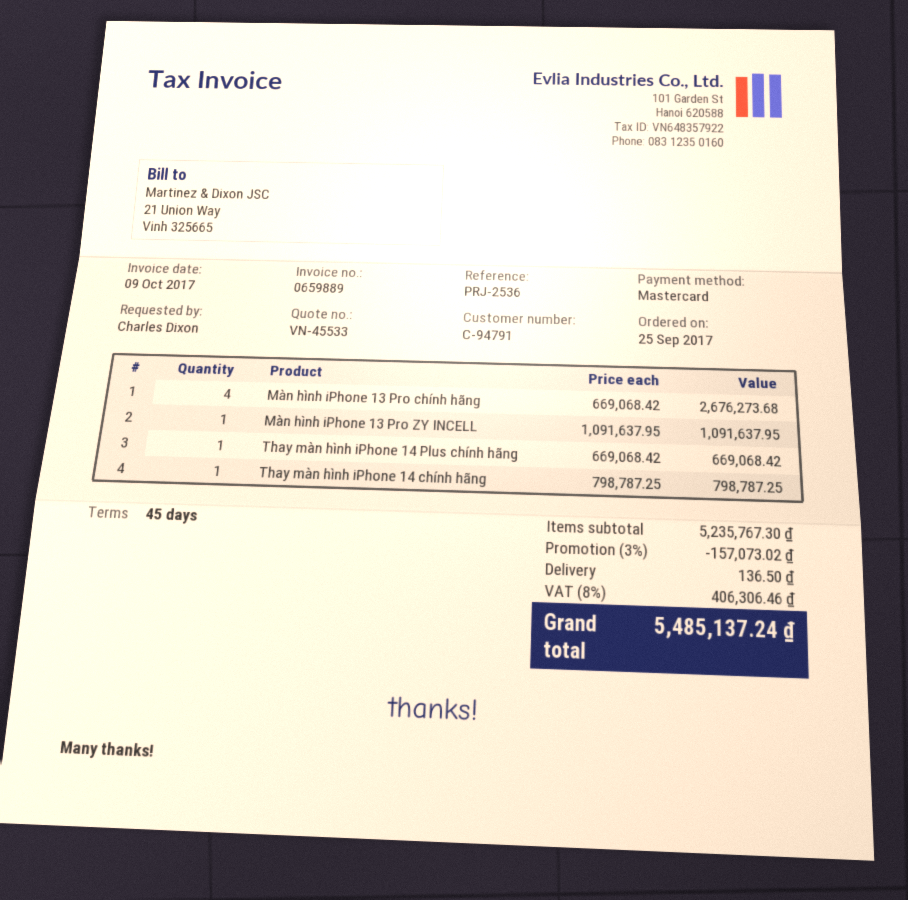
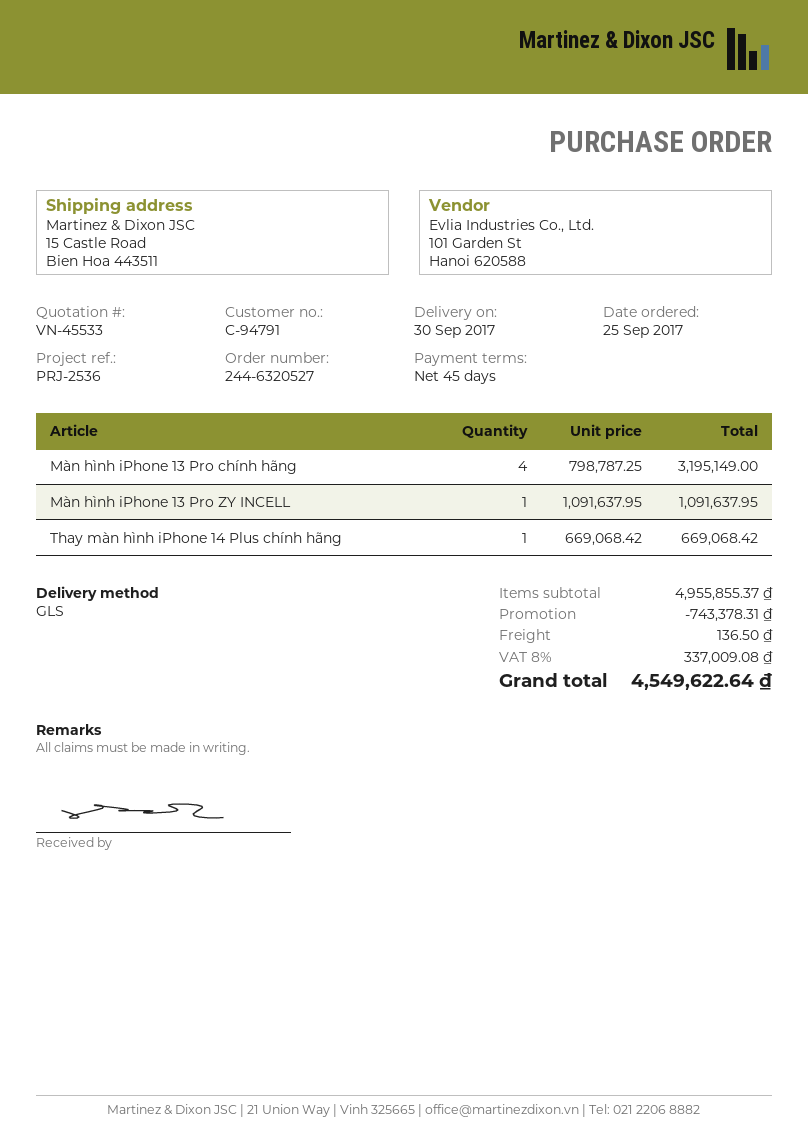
Màn hình iPhone 13 Pro chính hãng: 4 x 669068.42 = 2676273.68 -> 4 x 798787.25 = 3195149.00
Thay màn hình iPhone 14 chính hãng: 1 x 798787.25 = 798787.25 -> none
subtotal: 5235767.30 -> 4955855.37
discount: 157073.02 -> 743378.31
tax: 8% = 406306.46 -> 8% = 337009.08
total: 5485137.24 -> 4549622.64

